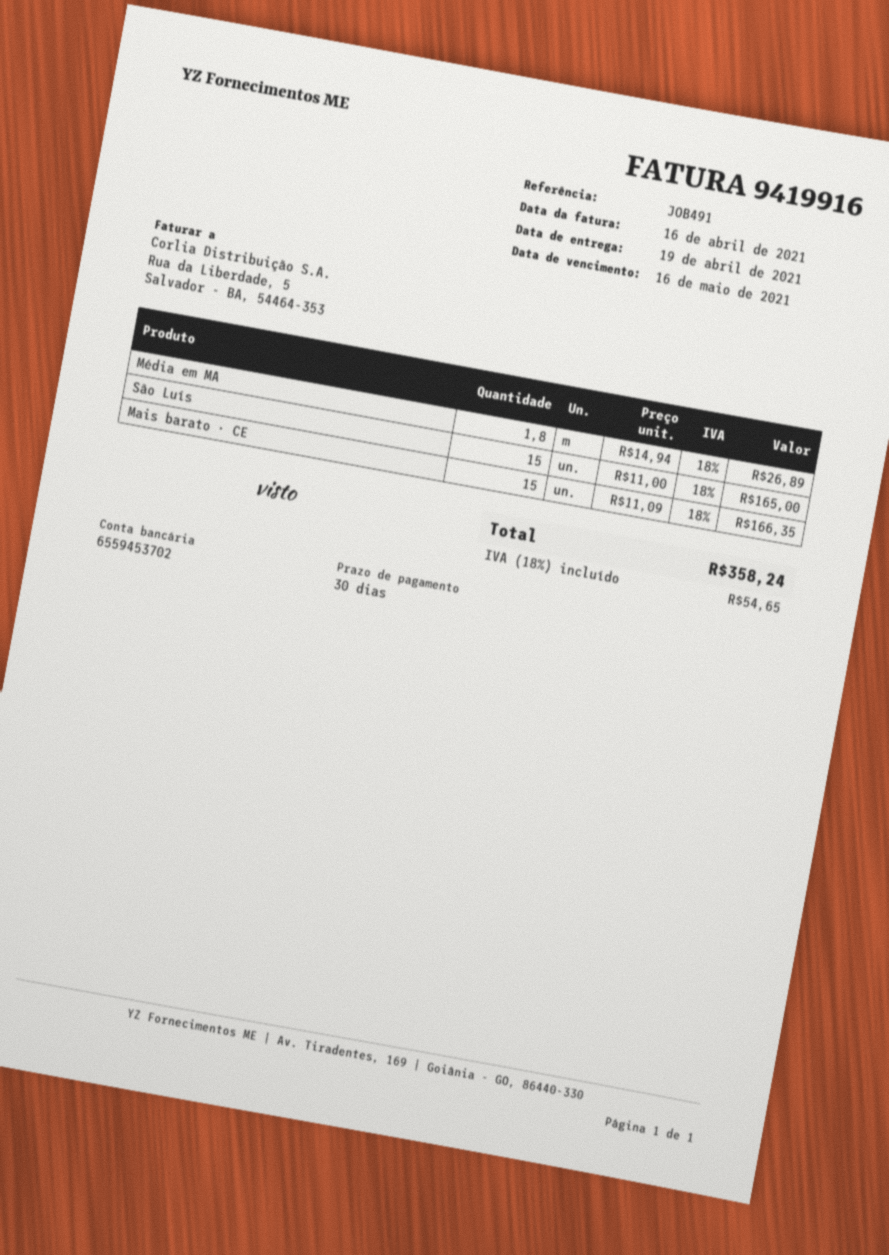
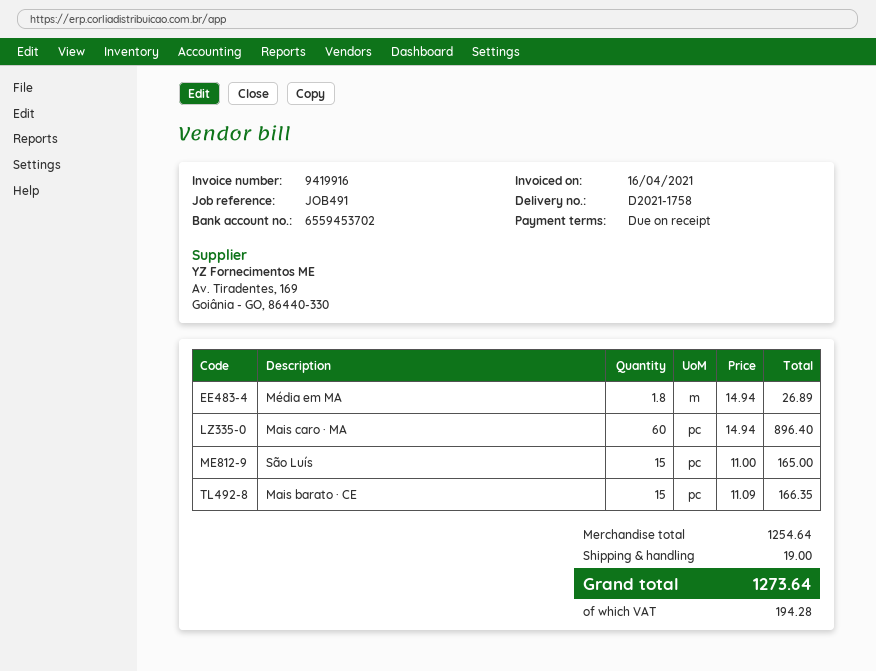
payment terms: 30 days -> on receipt
Mais caro · MA: none -> 60 x 14.94 = 896.40
shipping: none -> 19.00
tax: 54.65 -> 194.28
total: 358.24 -> 1273.64

